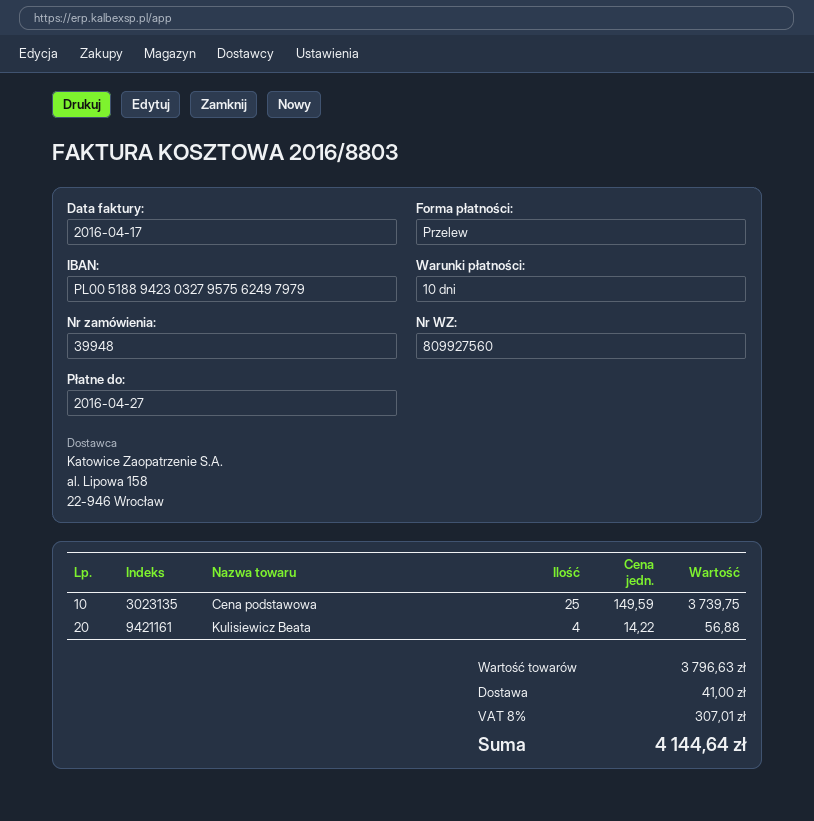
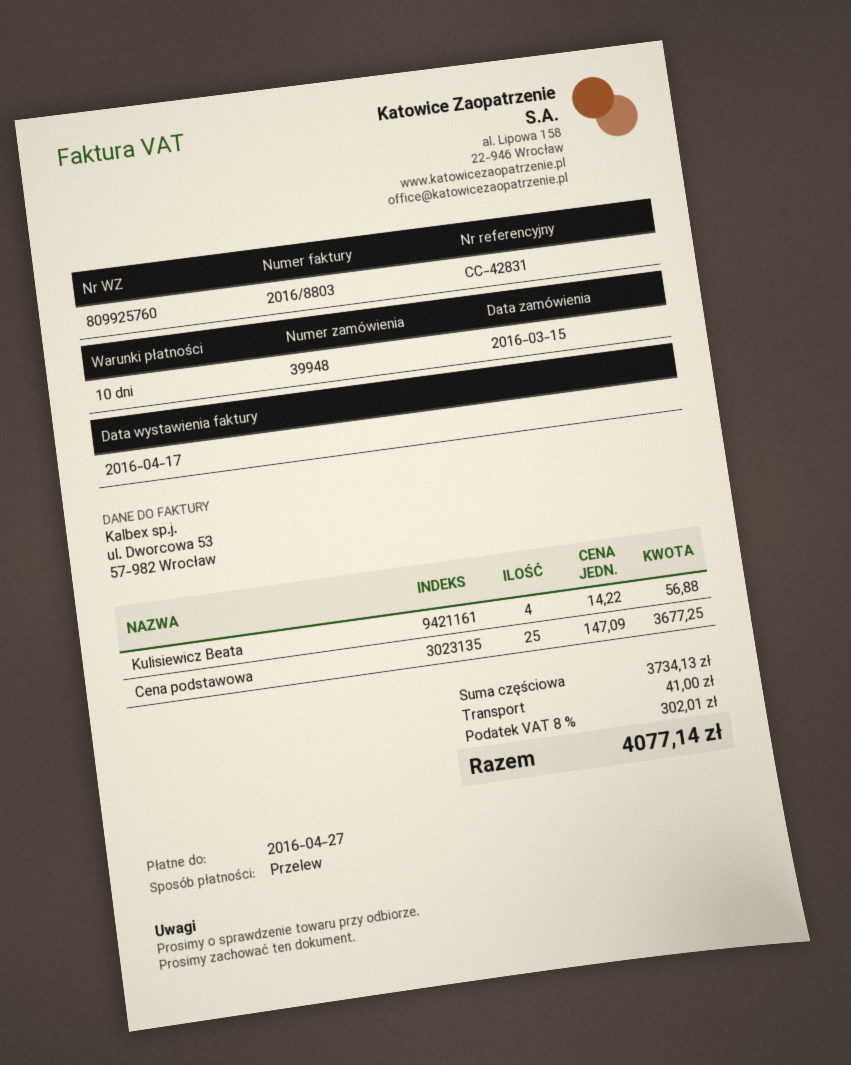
delivery note number: 809927560 -> 809925760
Cena podstawowa: 25 x 149.59 = 3739.75 -> 25 x 147.09 = 3677.25
subtotal: 3796.63 -> 3734.13
tax: 8% = 307.01 -> 8% = 302.01
total: 4144.64 -> 4077.14

